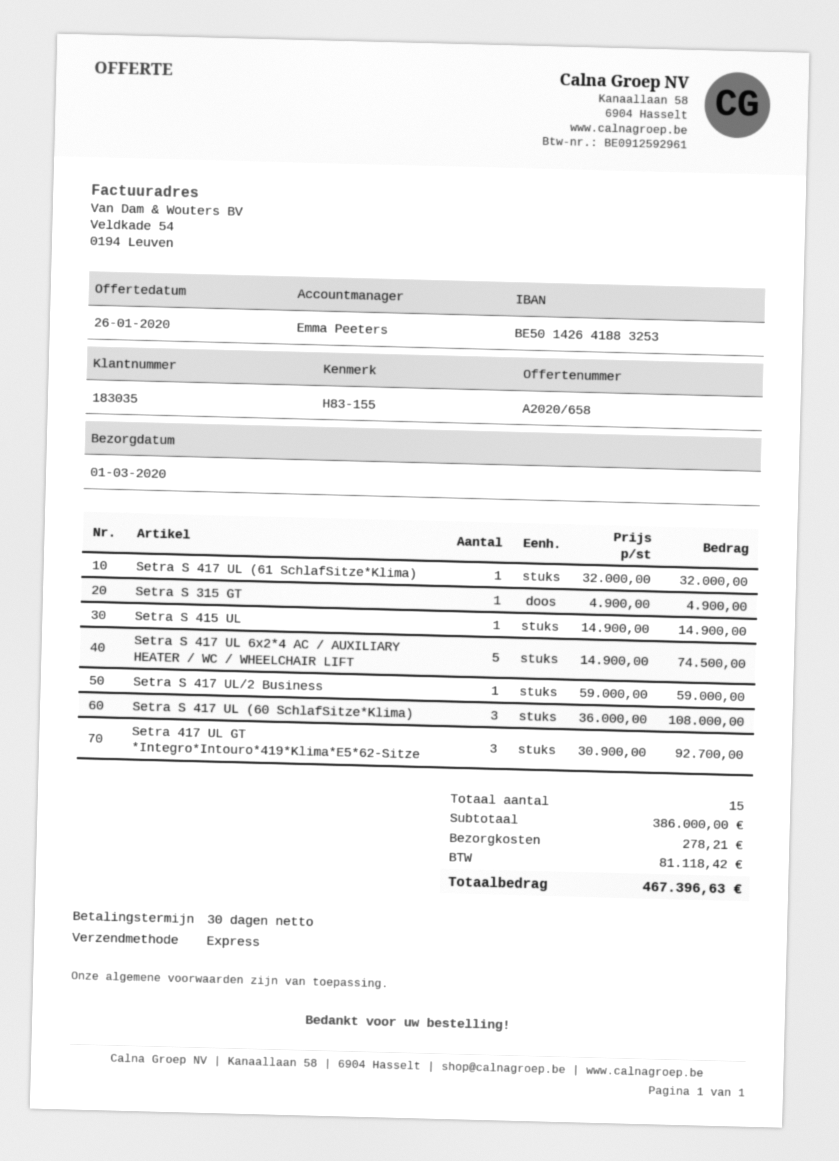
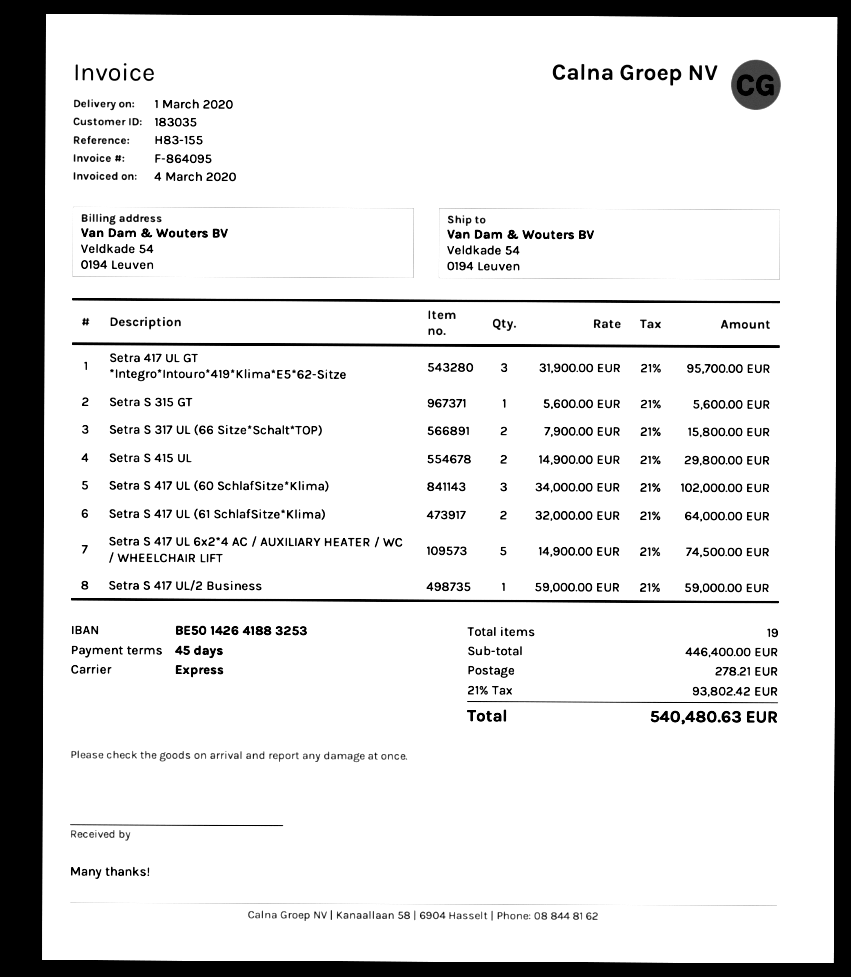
payment terms: 30 days -> 45 days
Setra S 417 UL (61 SchlafSitze*Klima): 1 x 32000.00 = 32000.00 -> 2 x 32000.00 = 64000.00
Setra S 315 GT: 1 x 4900.00 = 4900.00 -> 1 x 5600.00 = 5600.00
Setra S 415 UL: 1 x 14900.00 = 14900.00 -> 2 x 14900.00 = 29800.00
Setra S 417 UL (60 SchlafSitze*Klima): 3 x 36000.00 = 108000.00 -> 3 x 34000.00 = 102000.00
Setra 417 UL GT *Integro*Intouro*419*Klima*E5*62-Sitze: 3 x 30900.00 = 92700.00 -> 3 x 31900.00 = 95700.00
Setra S 317 UL (66 Sitze*Schalt*TOP): none -> 2 x 7900.00 = 15800.00
total quantity: 15 -> 19
subtotal: 386000.00 -> 446400.00
tax: 81118.42 -> 93802.42
total: 467396.63 -> 540480.63

